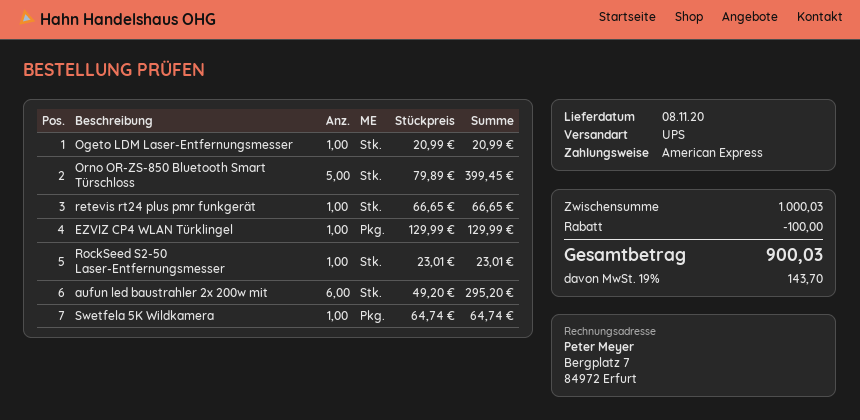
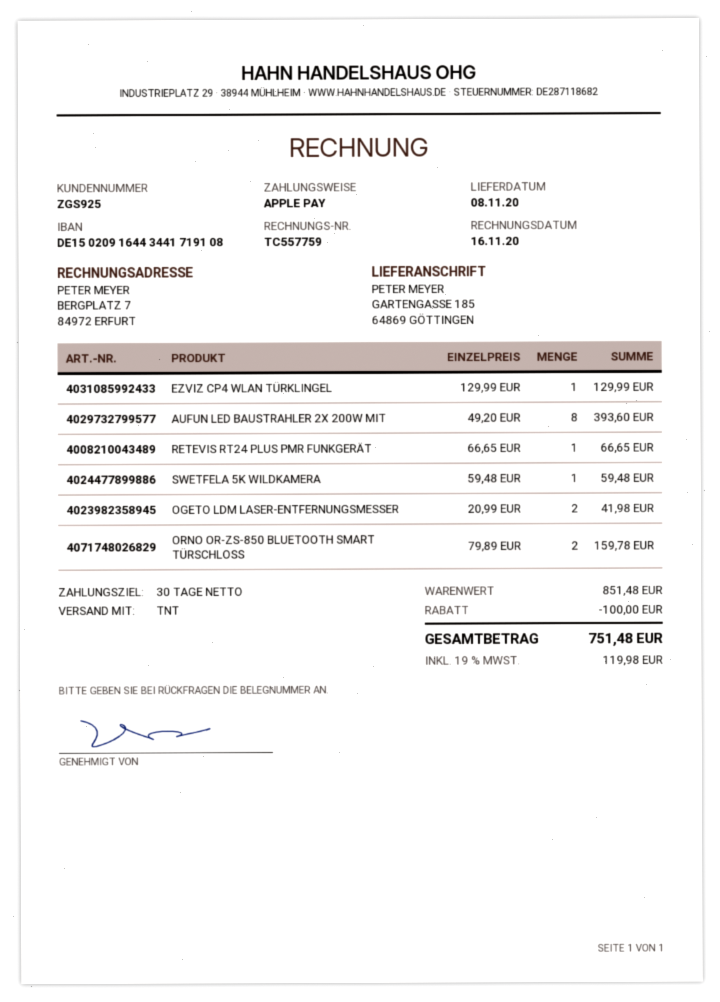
payment method: American Express -> Apple Pay
shipping method: UPS -> TNT
Ogeto LDM Laser-Entfernungsmesser: 1 x 20.99 = 20.99 -> 2 x 20.99 = 41.98
Orno OR-ZS-850 Bluetooth Smart Türschloss: 5 x 79.89 = 399.45 -> 2 x 79.89 = 159.78
RockSeed S2-50 Laser-Entfernungsmesser: 1 x 23.01 = 23.01 -> none
aufun led baustrahler 2x 200w mit: 6 x 49.20 = 295.20 -> 8 x 49.20 = 393.60
Swetfela 5K Wildkamera: 1 x 64.74 = 64.74 -> 1 x 59.48 = 59.48
subtotal: 1000.03 -> 851.48
tax: 19% = 143.70 -> 19% = 119.98
total: 900.03 -> 751.48

